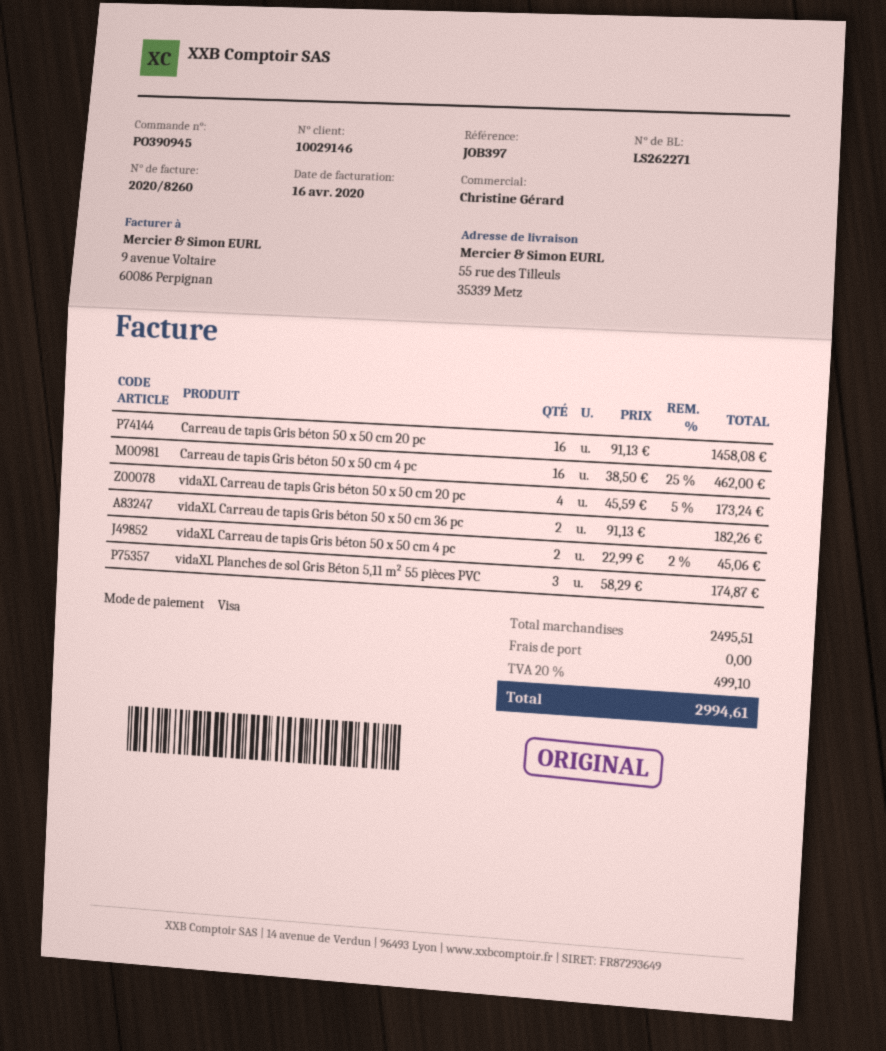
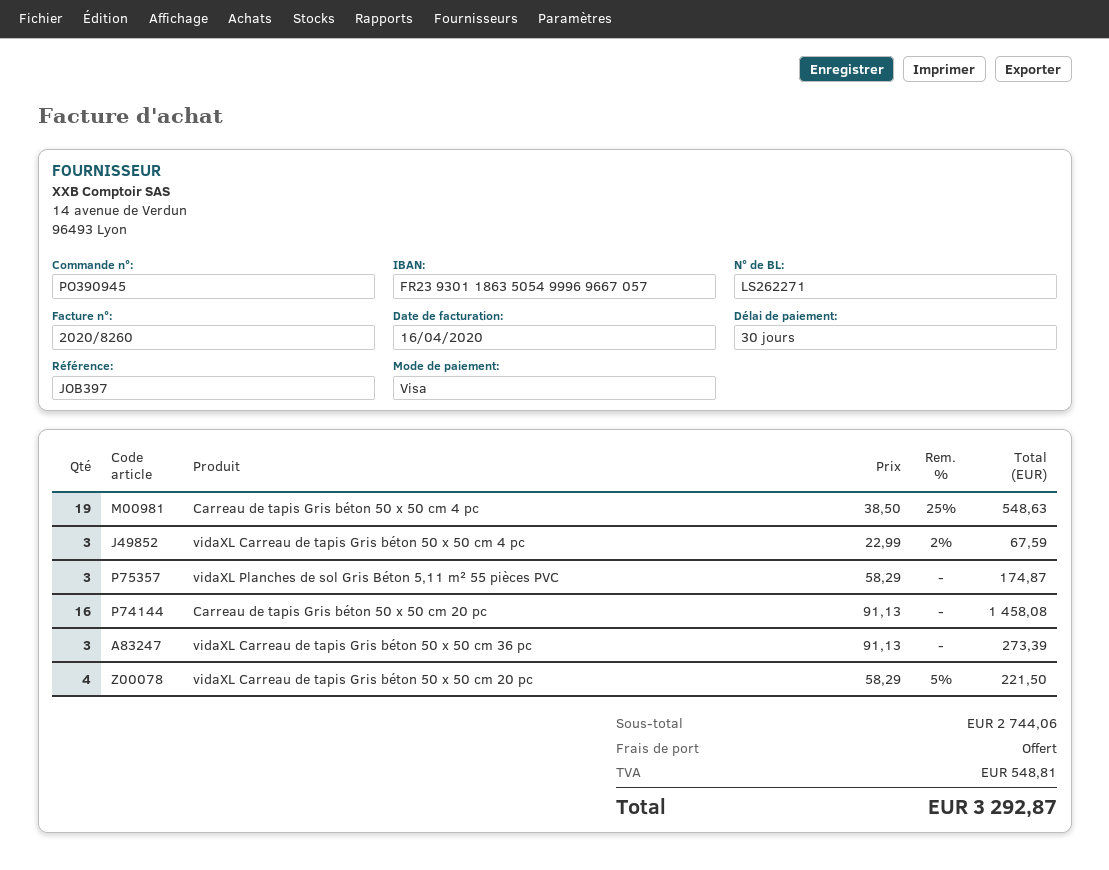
Carreau de tapis Gris béton 50 x 50 cm 4 pc: 16 x 38.50 - 25% = 462.00 -> 19 x 38.50 - 25% = 548.63
vidaXL Carreau de tapis Gris béton 50 x 50 cm 20 pc: 4 x 45.59 - 5% = 173.24 -> 4 x 58.29 - 5% = 221.50
vidaXL Carreau de tapis Gris béton 50 x 50 cm 36 pc: 2 x 91.13 = 182.26 -> 3 x 91.13 = 273.39
vidaXL Carreau de tapis Gris béton 50 x 50 cm 4 pc: 2 x 22.99 - 2% = 45.06 -> 3 x 22.99 - 2% = 67.59
subtotal: 2495.51 -> 2744.06
tax: 499.10 -> 548.81
total: 2994.61 -> 3292.87

